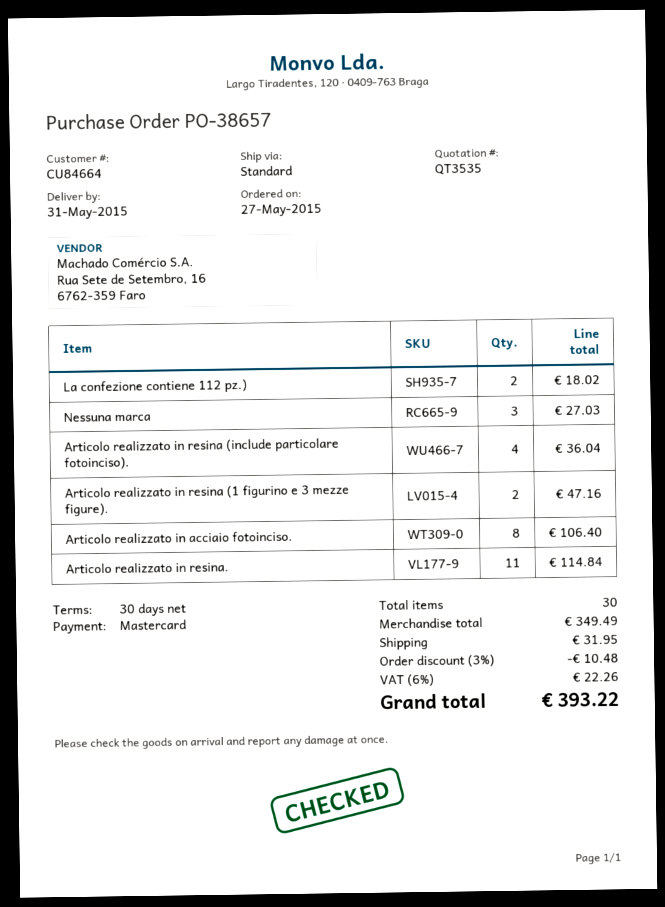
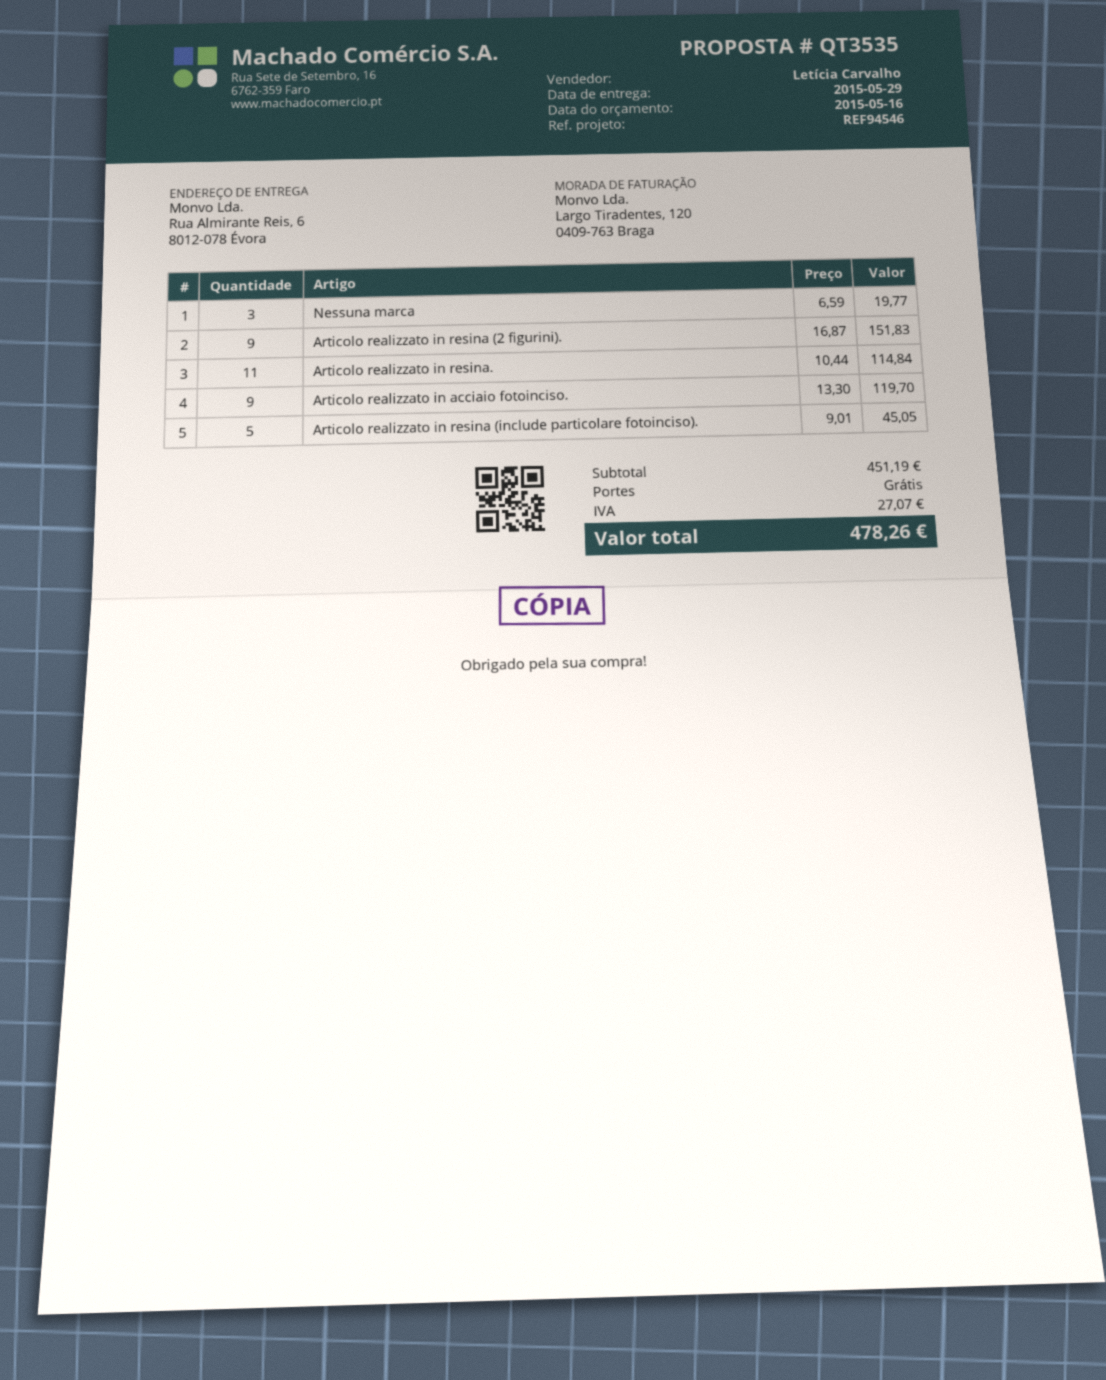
delivery date: 2015-05-31 -> 2015-05-29
La confezione contiene 112 pz.): 2 for 18.02 -> none
Nessuna marca: 3 for 27.03 -> 3 for 19.77
Articolo realizzato in resina (include particolare fotoinciso).: 4 for 36.04 -> 5 for 45.05
Articolo realizzato in resina (1 figurino e 3 mezze figure).: 2 for 47.16 -> none
Articolo realizzato in acciaio fotoinciso.: 8 for 106.40 -> 9 for 119.70
Articolo realizzato in resina (2 figurini).: none -> 9 for 151.83
subtotal: 349.49 -> 451.19
discount: 3% = 10.48 -> none
shipping: 31.95 -> 0.00
tax: 22.26 -> 27.07
total: 393.22 -> 478.26

